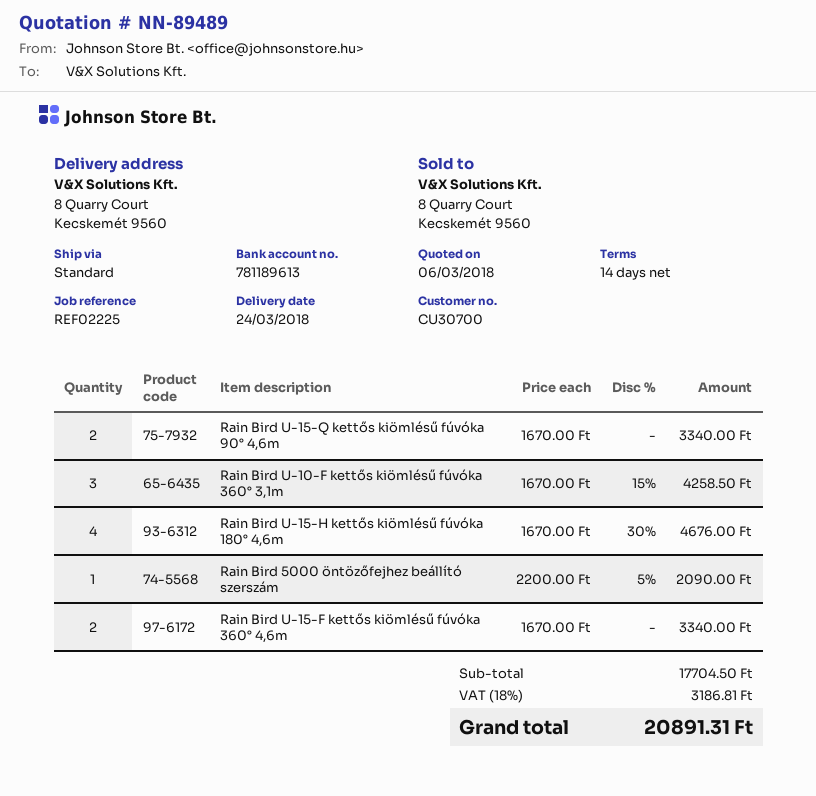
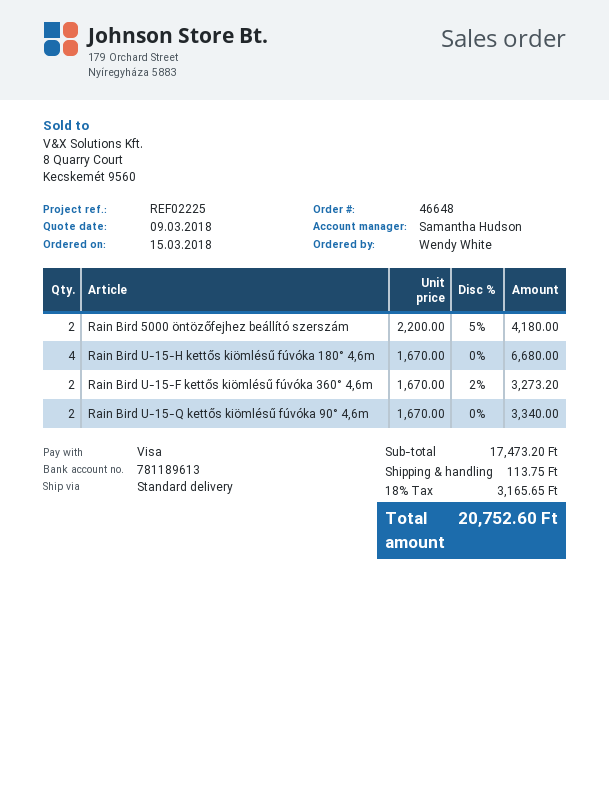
quote date: 2018-03-06 -> 2018-03-09
Rain Bird U-10-F kettős kiömlésű fúvóka 360° 3,1m: 3 x 1670.00 - 15% = 4258.50 -> none
Rain Bird U-15-H kettős kiömlésű fúvóka 180° 4,6m: 4 x 1670.00 - 30% = 4676.00 -> 4 x 1670.00 = 6680.00
Rain Bird 5000 öntözőfejhez beállító szerszám: 1 x 2200.00 - 5% = 2090.00 -> 2 x 2200.00 - 5% = 4180.00
Rain Bird U-15-F kettős kiömlésű fúvóka 360° 4,6m: 2 x 1670.00 = 3340.00 -> 2 x 1670.00 - 2% = 3273.20
subtotal: 17704.50 -> 17473.20
shipping: none -> 113.75
tax: 18% = 3186.81 -> 18% = 3165.65
total: 20891.31 -> 20752.60

